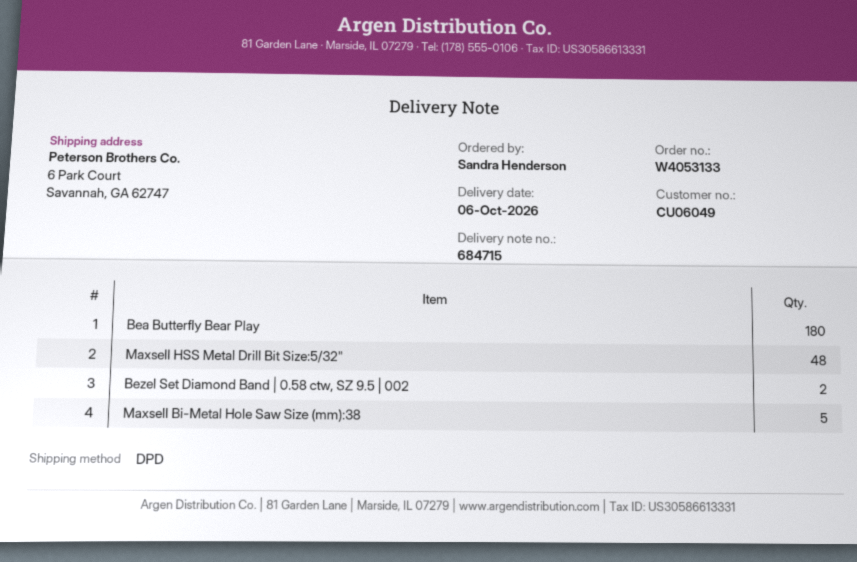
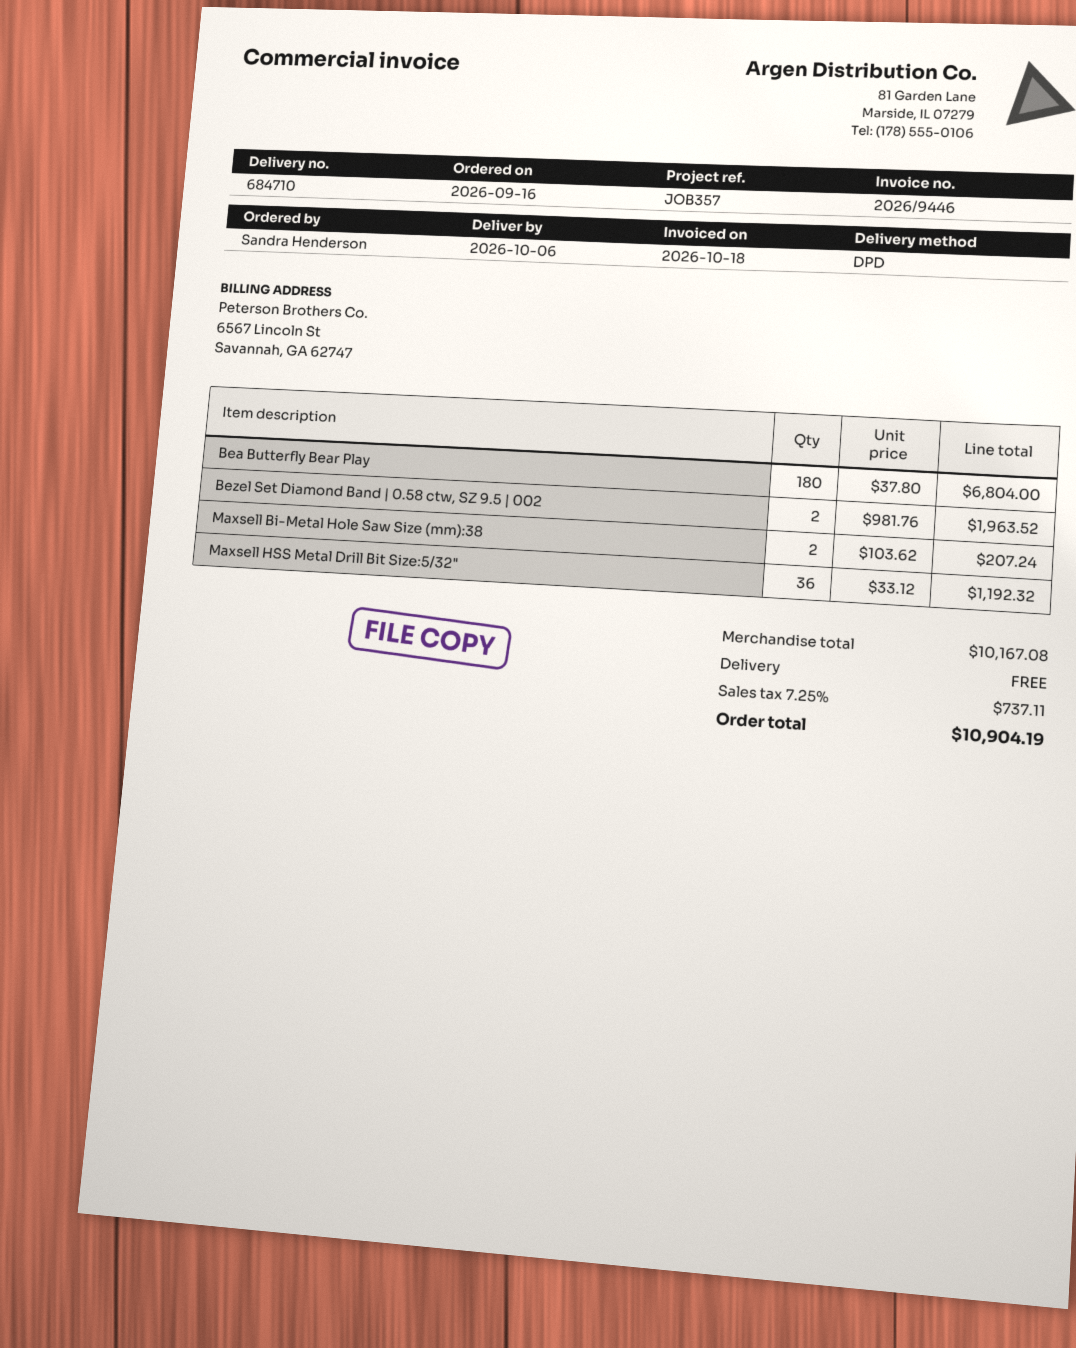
delivery note number: 684715 -> 684710
Maxsell HSS Metal Drill Bit Size:5/32": 48 -> 36
Maxsell Bi-Metal Hole Saw Size (mm):38: 5 -> 2

